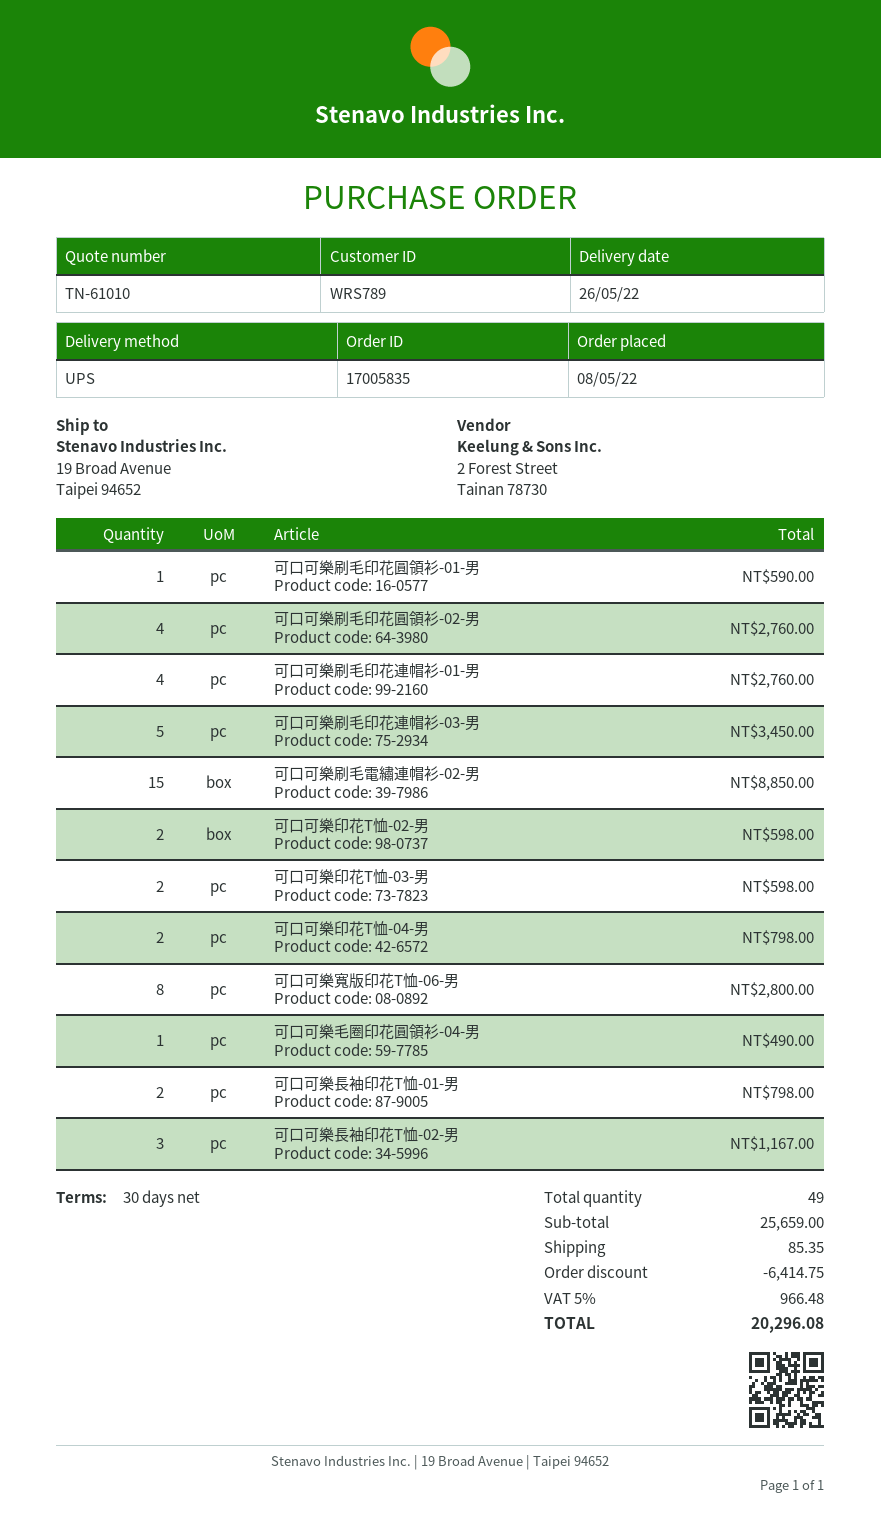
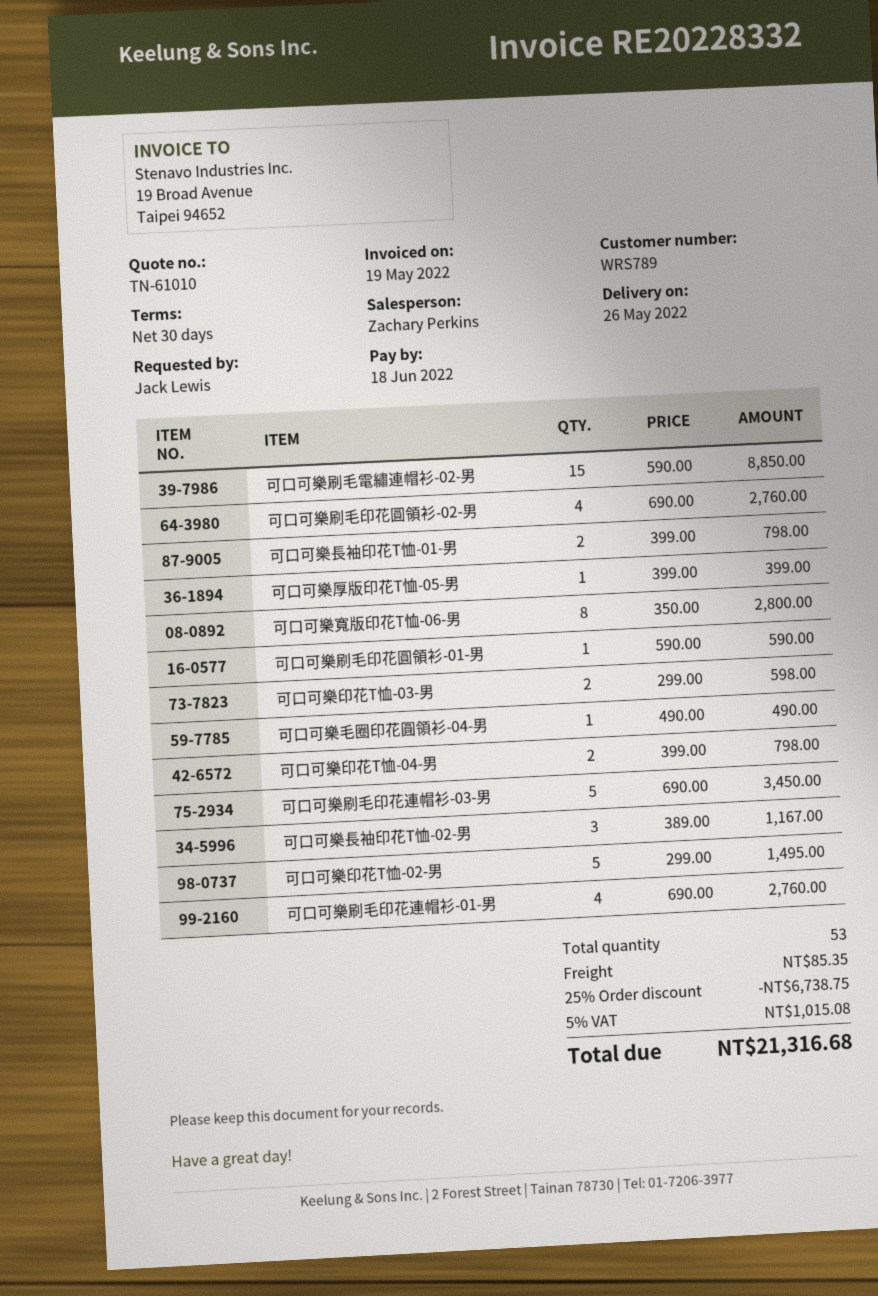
可口可樂印花T恤-02-男: 2 for 598.00 -> 5 for 1495.00
可口可樂厚版印花T恤-05-男: none -> 1 for 399.00
total quantity: 49 -> 53
discount: 6414.75 -> 6738.75
tax: 5% = 966.48 -> 5% = 1015.08
total: 20296.08 -> 21316.68

